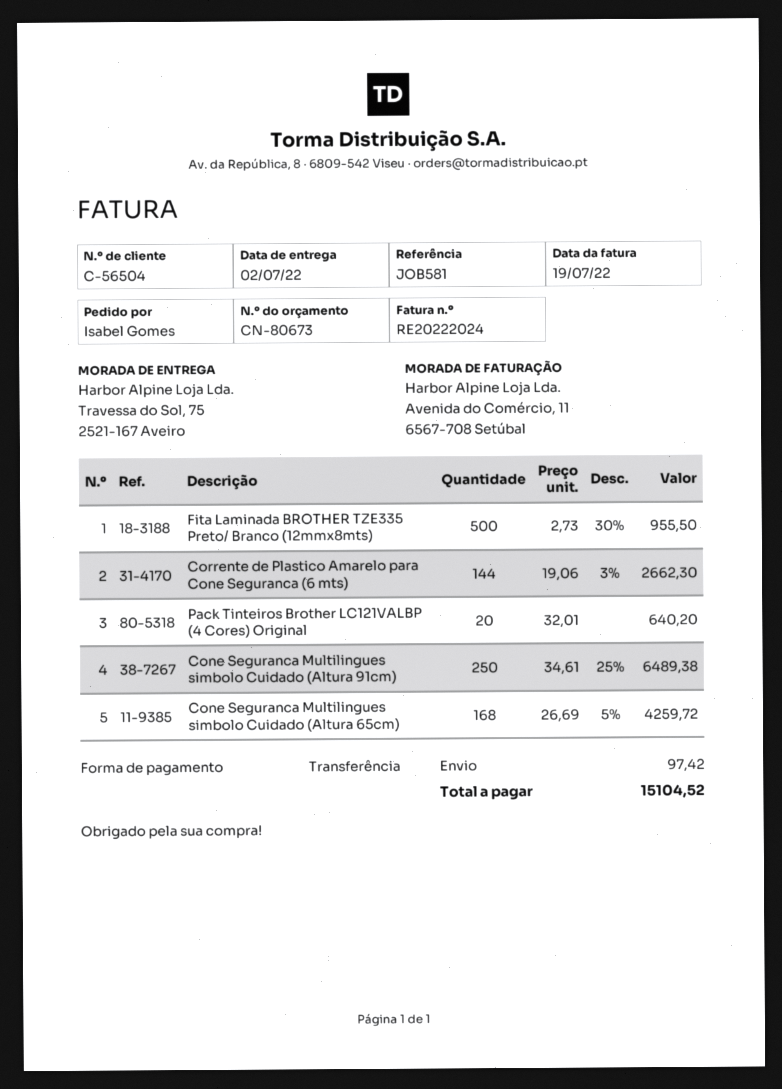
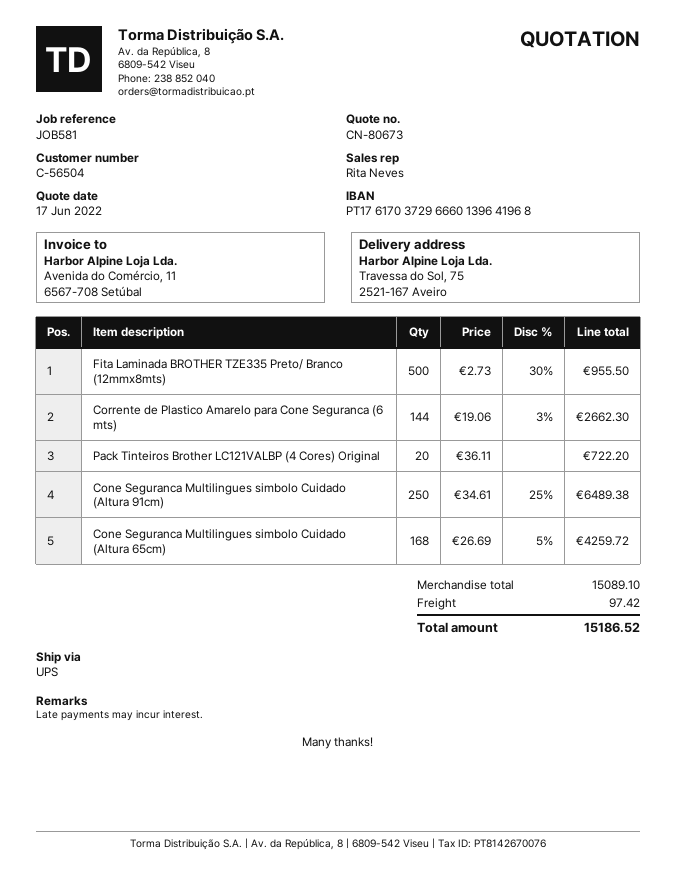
Pack Tinteiros Brother LC121VALBP (4 Cores) Original: 20 x 32.01 = 640.20 -> 20 x 36.11 = 722.20
total: 15104.52 -> 15186.52

